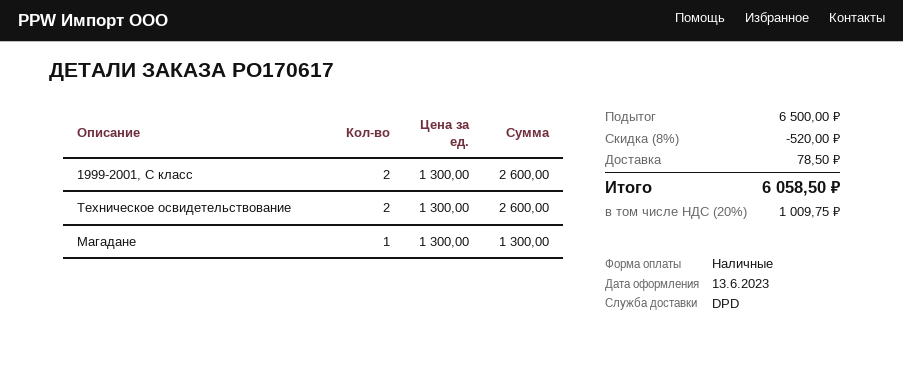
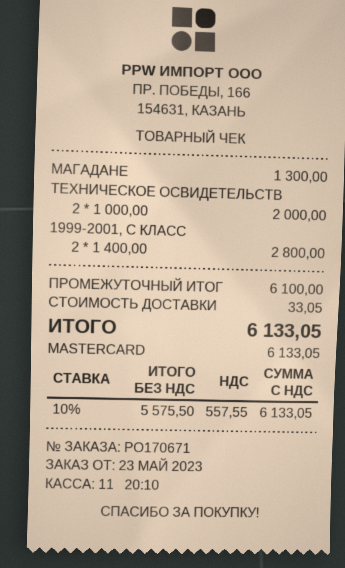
order number: PO170617 -> PO170671
order date: 2023-06-13 -> 2023-05-23
payment method: cash -> Mastercard
1999-2001, C класс: 2 x 1300.00 = 2600.00 -> 2 x 1400.00 = 2800.00
Техническое освидетельствование: 2 x 1300.00 = 2600.00 -> 2 x 1000.00 = 2000.00
subtotal: 6500.00 -> 6100.00
discount: 8% = 520.00 -> none
shipping: 78.50 -> 33.05
tax: 20% = 1009.75 -> 10% = 557.55
total: 6058.50 -> 6133.05

